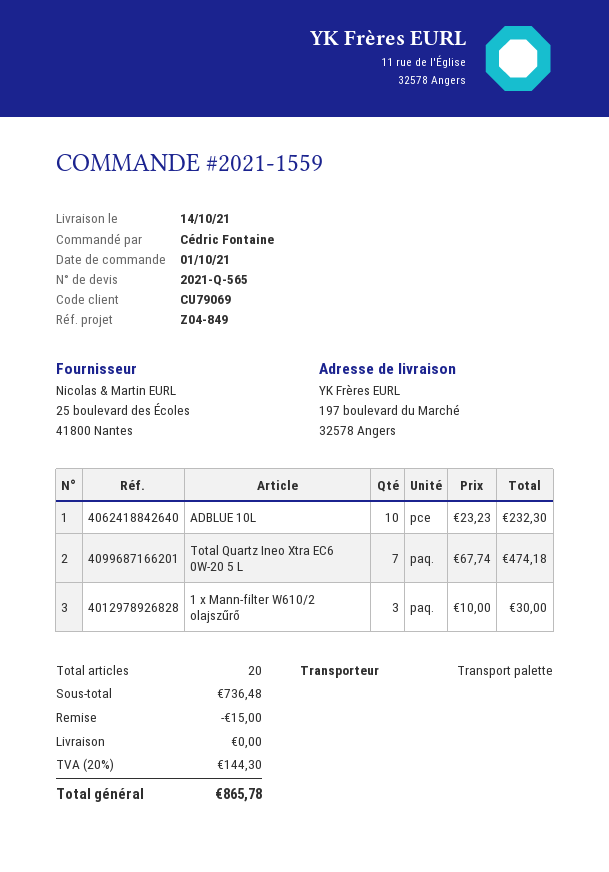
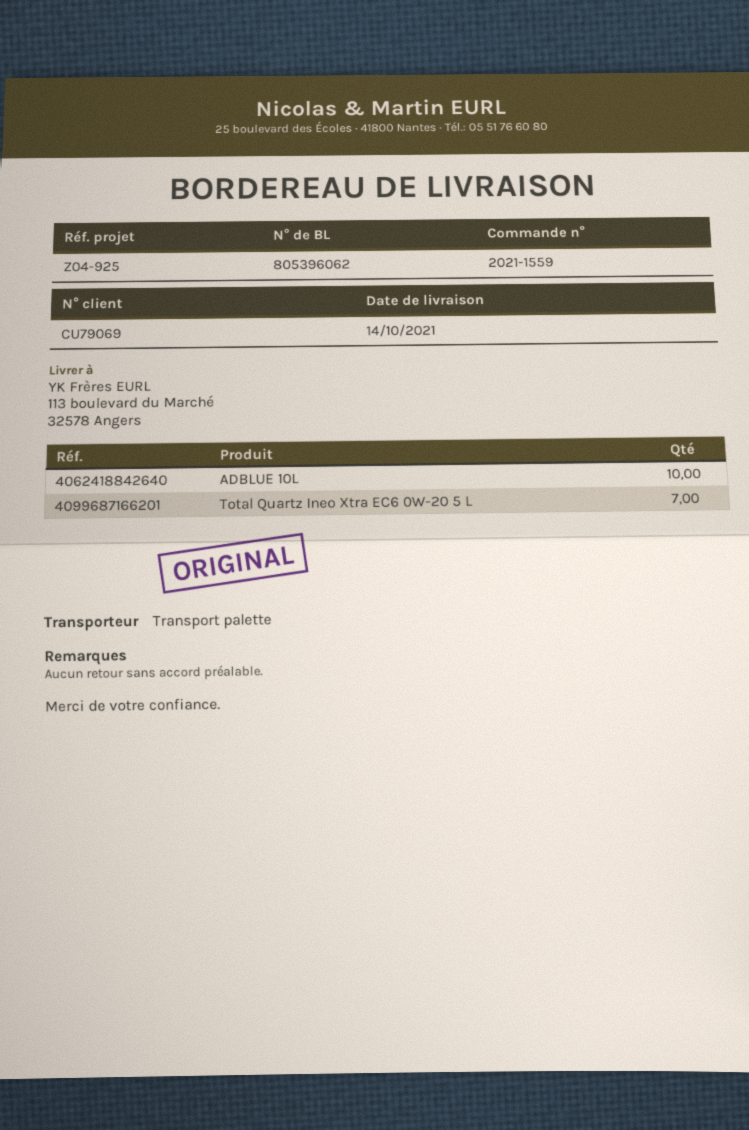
reference: Z04-849 -> Z04-925
ship to: 197 boulevard du Marché, 32578 Angers -> 113 boulevard du Marché, 32578 Angers
1 x Mann-filter W610/2 olajszűrő: 3 -> none

